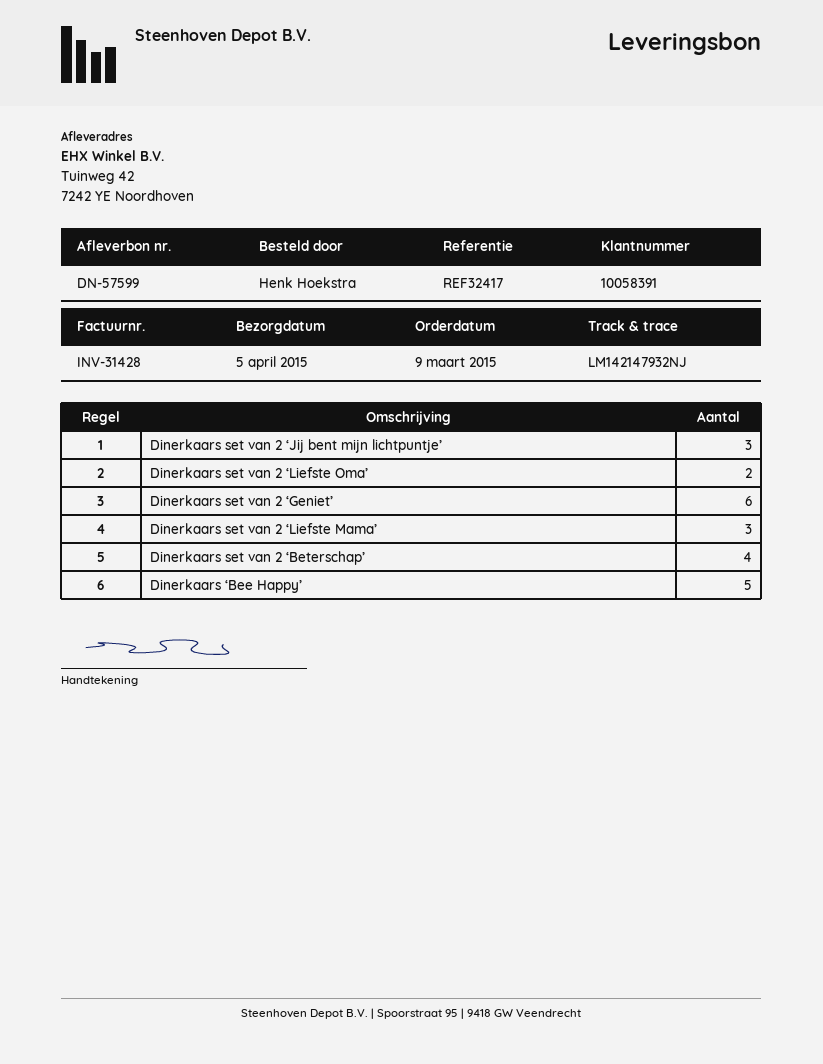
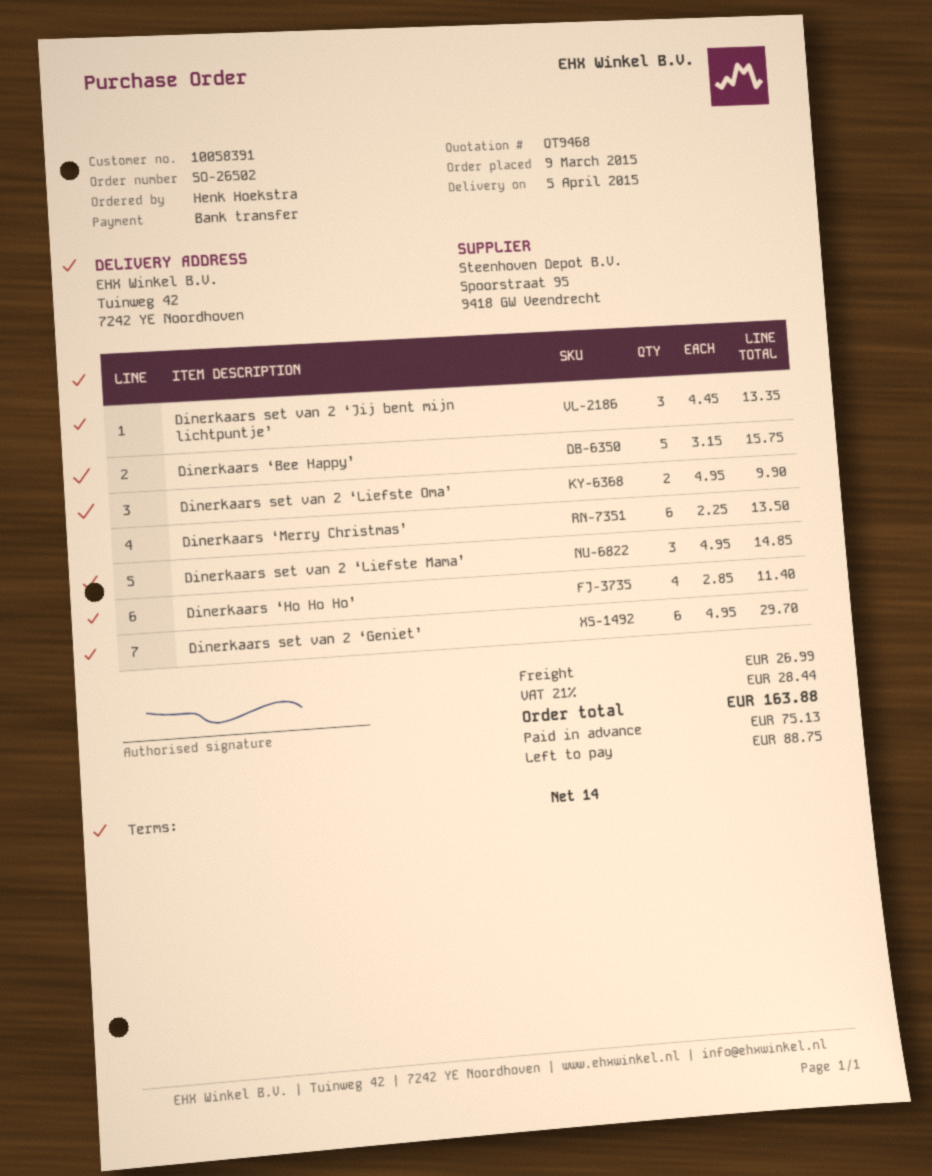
Dinerkaars set van 2 ‘Beterschap’: 4 -> none
Dinerkaars ‘Merry Christmas’: none -> 6
Dinerkaars ‘Ho Ho Ho’: none -> 4

